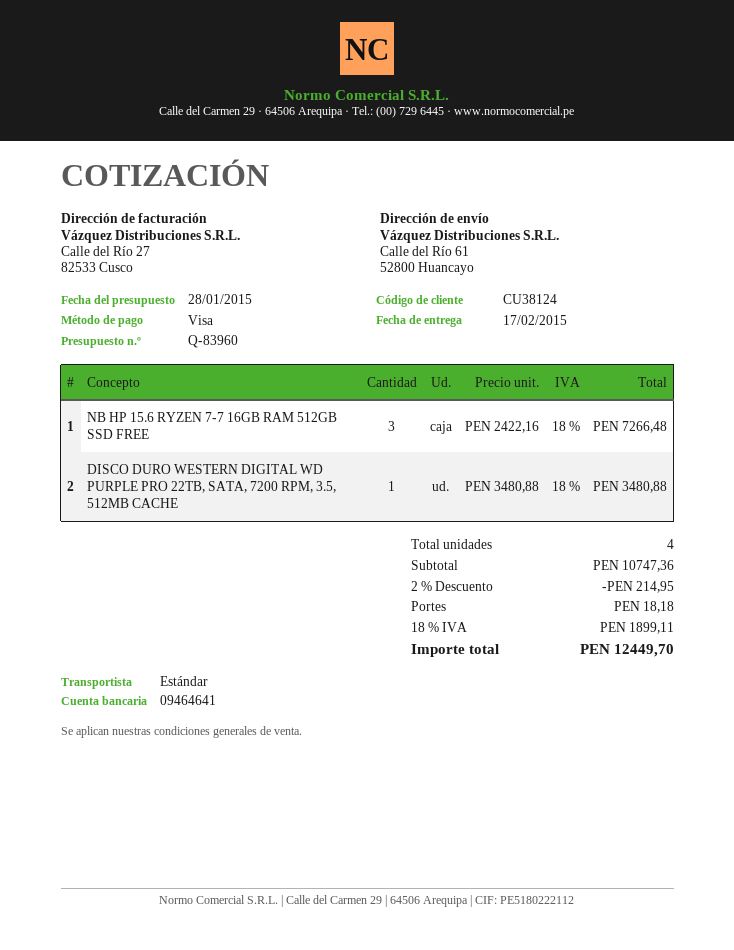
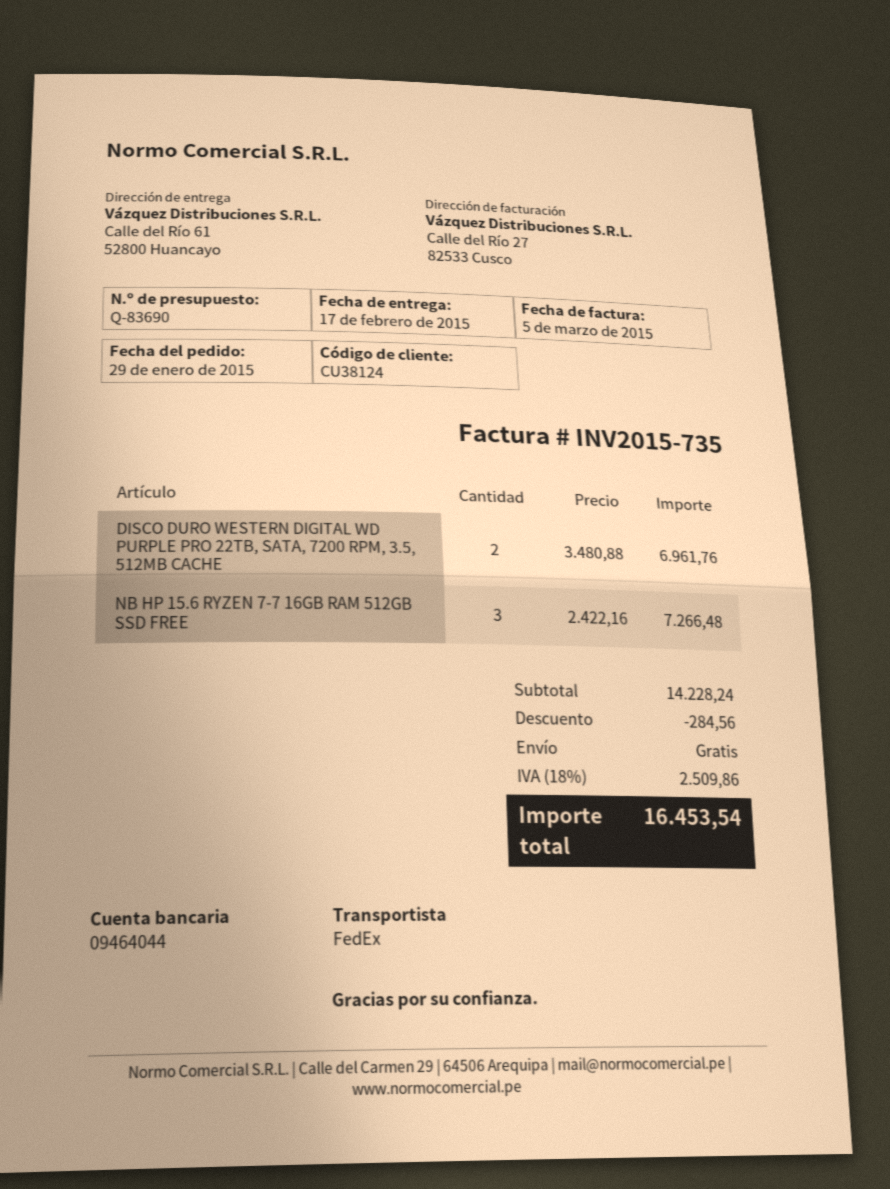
quote number: Q-83960 -> Q-83690
bank account: 09464641 -> 09464044
shipping method: standard -> FedEx
DISCO DURO WESTERN DIGITAL WD PURPLE PRO 22TB, SATA, 7200 RPM, 3.5, 512MB CACHE: 1 x 3480.88 = 3480.88 -> 2 x 3480.88 = 6961.76
subtotal: 10747.36 -> 14228.24
discount: 214.95 -> 284.56
shipping: 18.18 -> 0.00
tax: 18% = 1899.11 -> 18% = 2509.86
total: 12449.70 -> 16453.54

